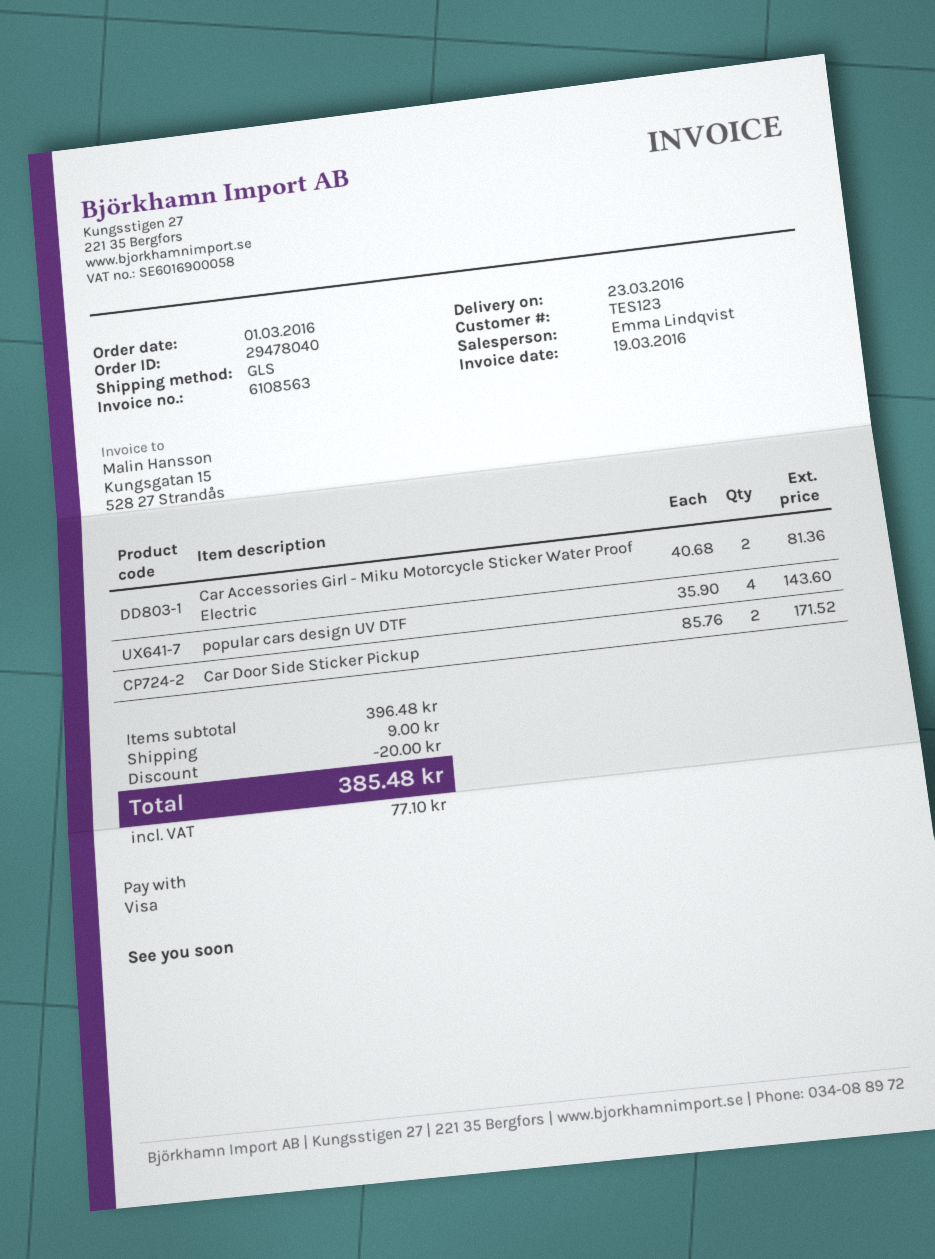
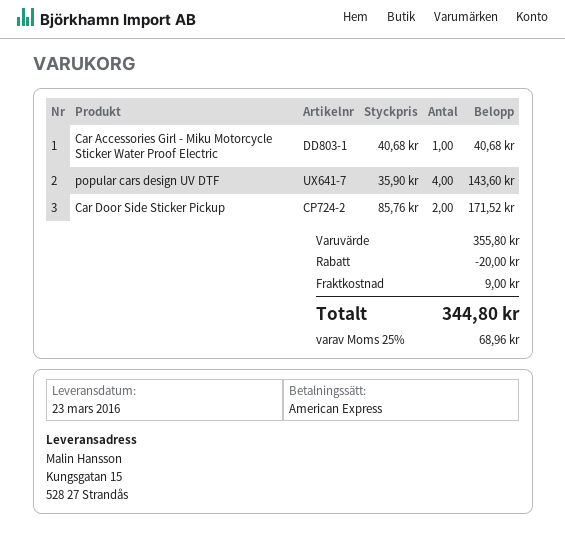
payment method: Visa -> American Express
Car Accessories Girl - Miku Motorcycle Sticker Water Proof Electric: 2 x 40.68 = 81.36 -> 1 x 40.68 = 40.68
subtotal: 396.48 -> 355.80
tax: 77.10 -> 68.96
total: 385.48 -> 344.80

